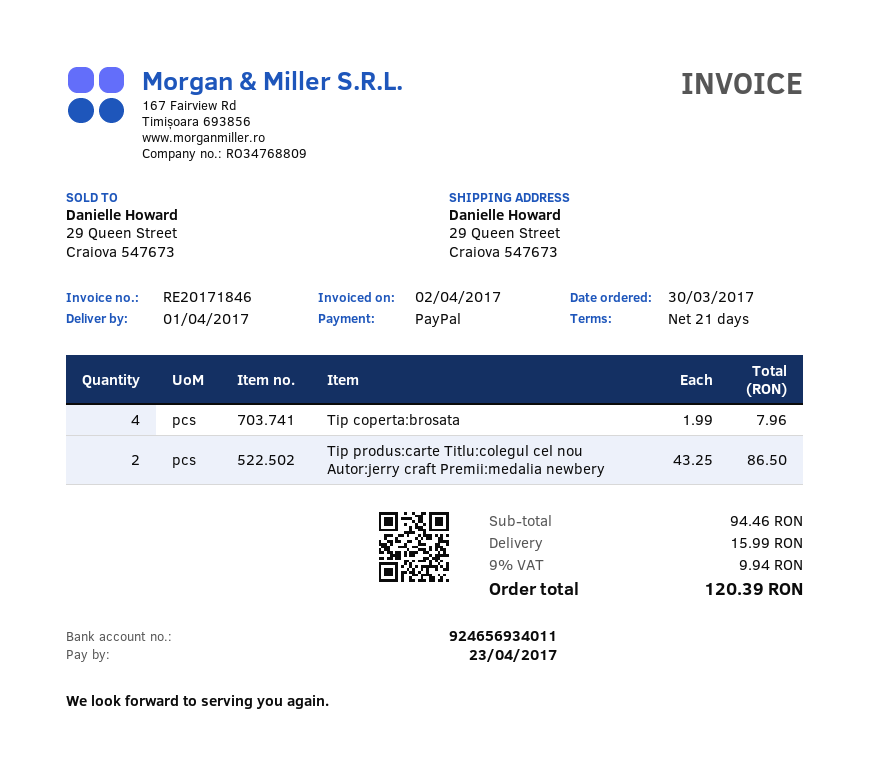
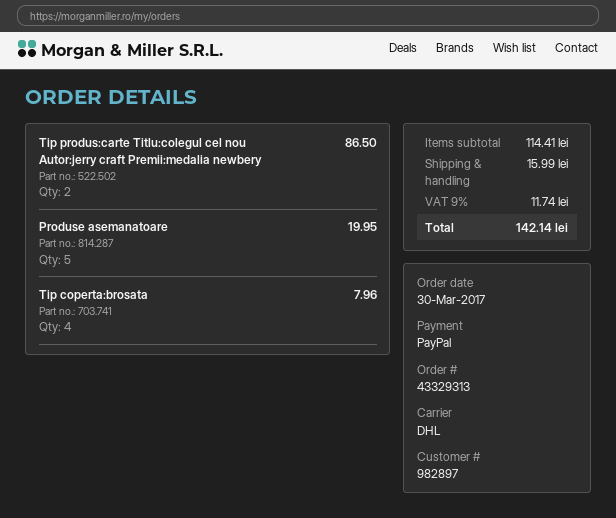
Produse asemanatoare: none -> 5 for 19.95
subtotal: 94.46 -> 114.41
tax: 9% = 9.94 -> 9% = 11.74
total: 120.39 -> 142.14

